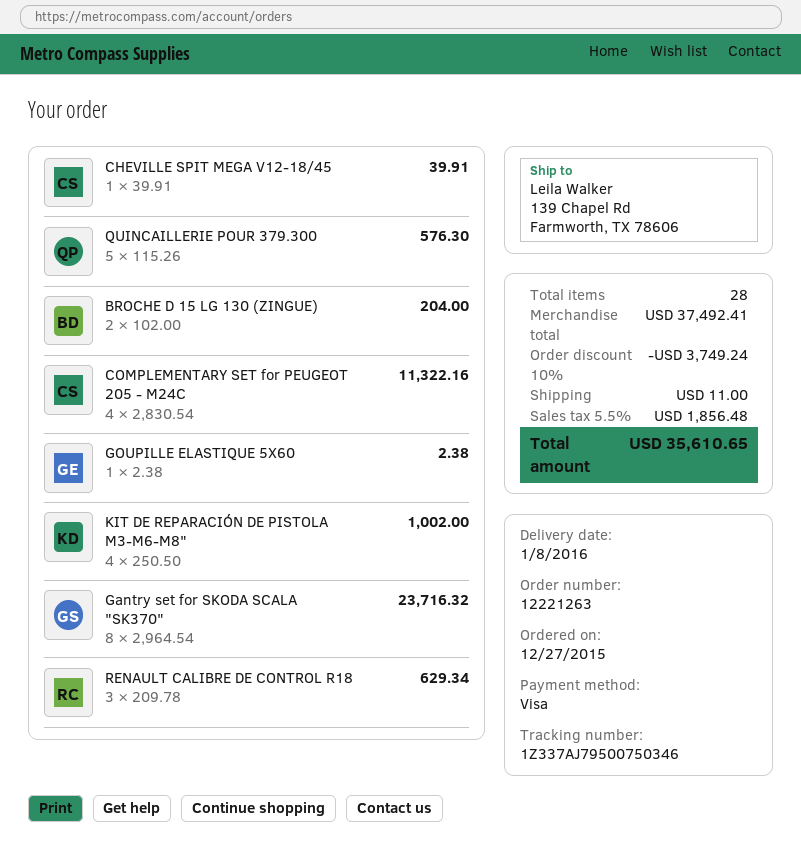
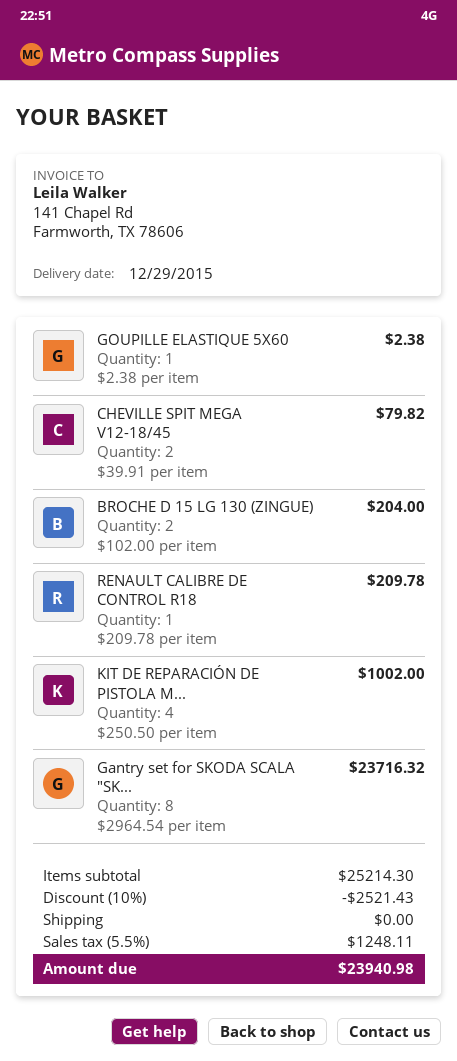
delivery date: 2016-01-08 -> 2015-12-29
CHEVILLE SPIT MEGA V12-18/45: 1 x 39.91 = 39.91 -> 2 x 39.91 = 79.82
QUINCAILLERIE POUR 379.300: 5 x 115.26 = 576.30 -> none
COMPLEMENTARY SET for PEUGEOT 205 - M24C: 4 x 2830.54 = 11322.16 -> none
RENAULT CALIBRE DE CONTROL R18: 3 x 209.78 = 629.34 -> 1 x 209.78 = 209.78
subtotal: 37492.41 -> 25214.30
discount: 10% = 3749.24 -> 10% = 2521.43
shipping: 11.00 -> 0.00
tax: 5.5% = 1856.48 -> 5.5% = 1248.11
total: 35610.65 -> 23940.98

